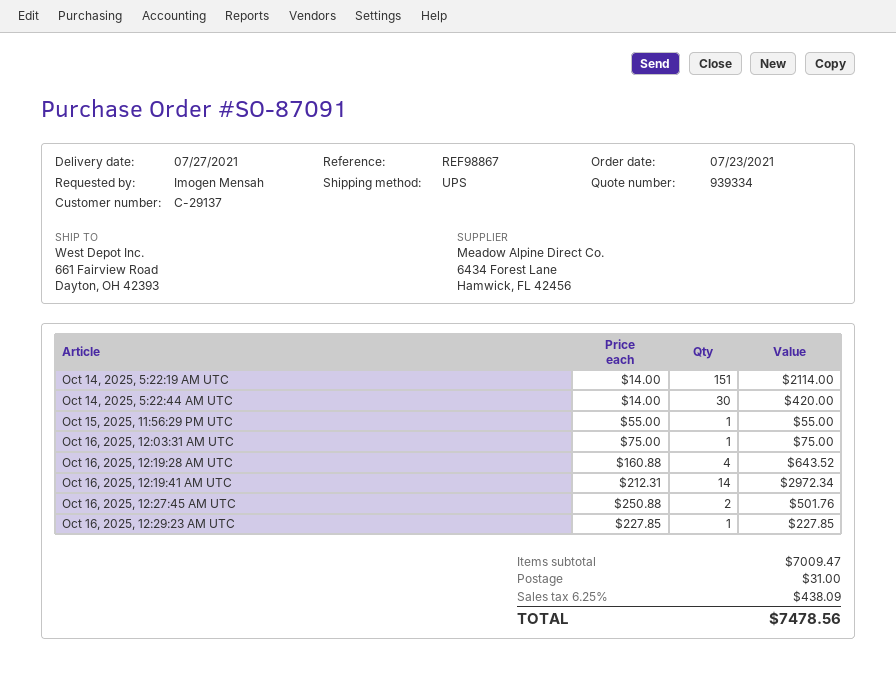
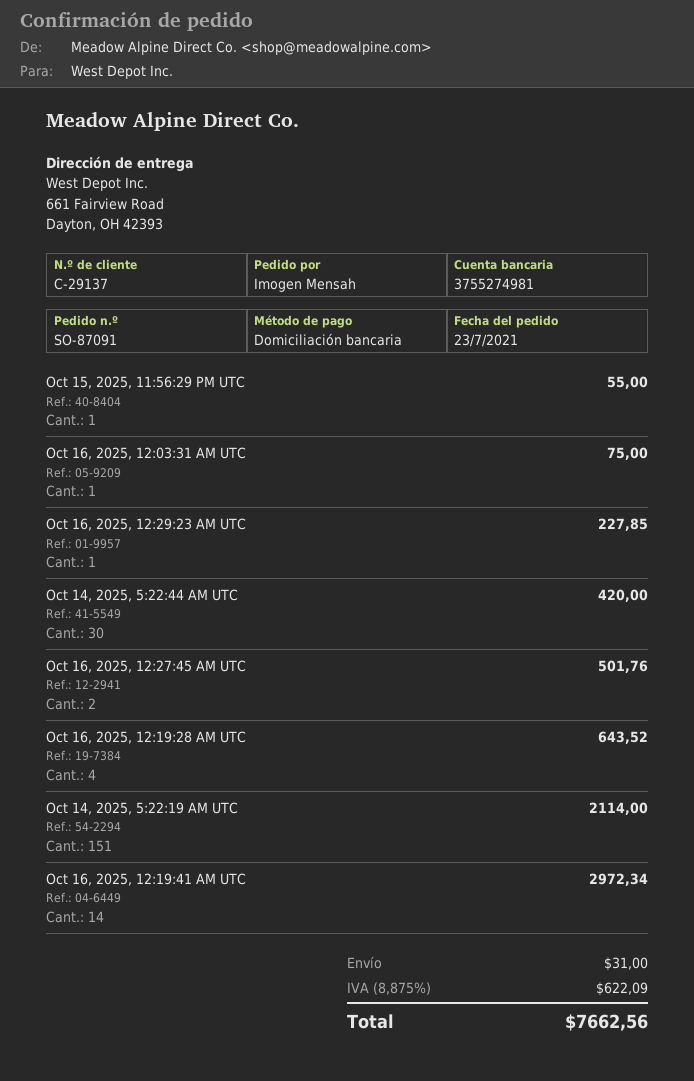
tax: 6.25% = 438.09 -> 8.875% = 622.09
total: 7478.56 -> 7662.56

